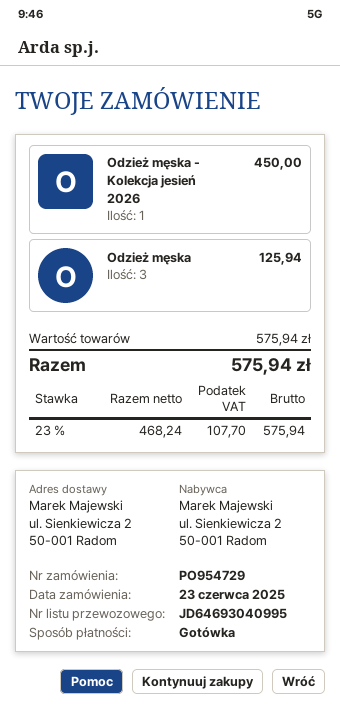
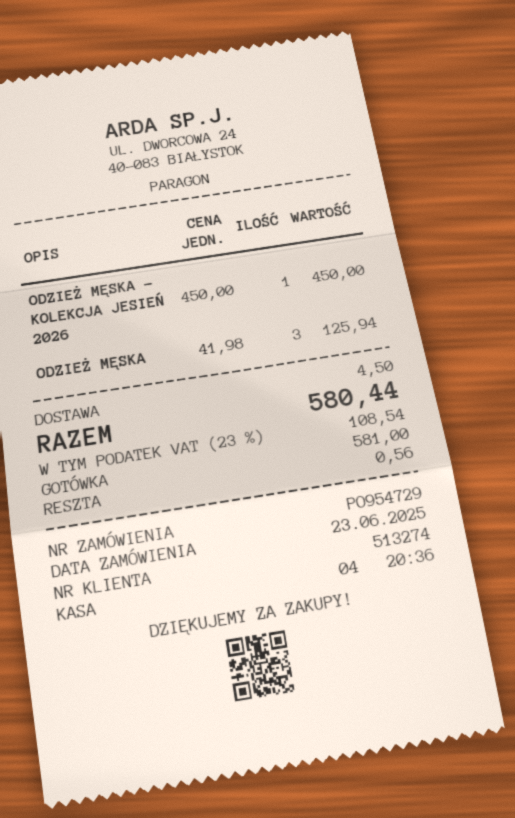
shipping: none -> 4.50
tax: 23% = 107.70 -> 23% = 108.54
total: 575.94 -> 580.44

